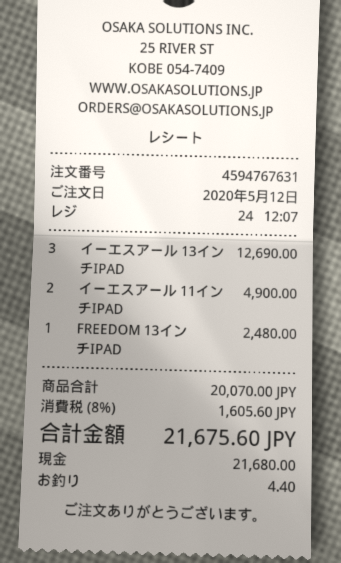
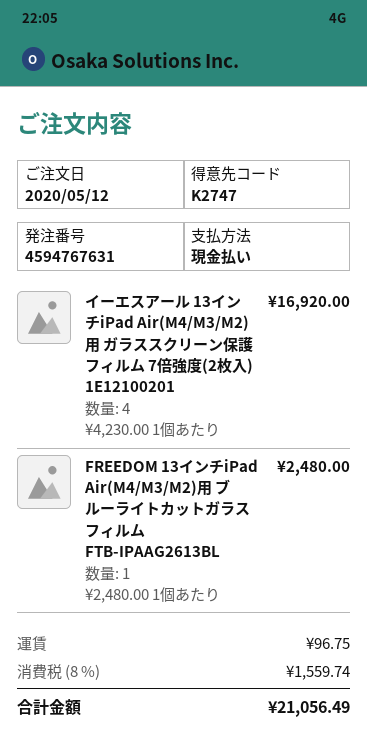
イーエスアール 13インチIPAD: 3 for 12690.00 -> 4 for 16920.00
イーエスアール 11インチIPAD: 2 for 4900.00 -> none
shipping: none -> 96.75
tax: 8% = 1605.60 -> 8% = 1559.74
total: 21675.60 -> 21056.49

